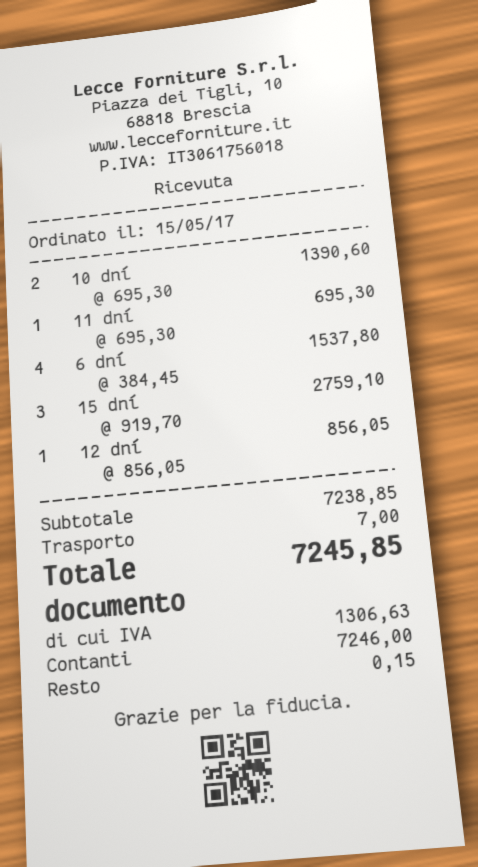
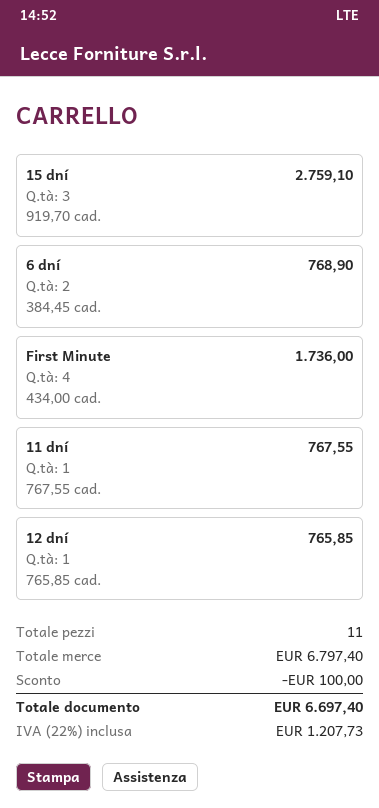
10 dní: 2 x 695.30 = 1390.60 -> none
11 dní: 1 x 695.30 = 695.30 -> 1 x 767.55 = 767.55
6 dní: 4 x 384.45 = 1537.80 -> 2 x 384.45 = 768.90
12 dní: 1 x 856.05 = 856.05 -> 1 x 765.85 = 765.85
First Minute: none -> 4 x 434.00 = 1736.00
subtotal: 7238.85 -> 6797.40
discount: none -> 100.00
shipping: 7.00 -> none
tax: 1306.63 -> 1207.73
total: 7245.85 -> 6697.40

